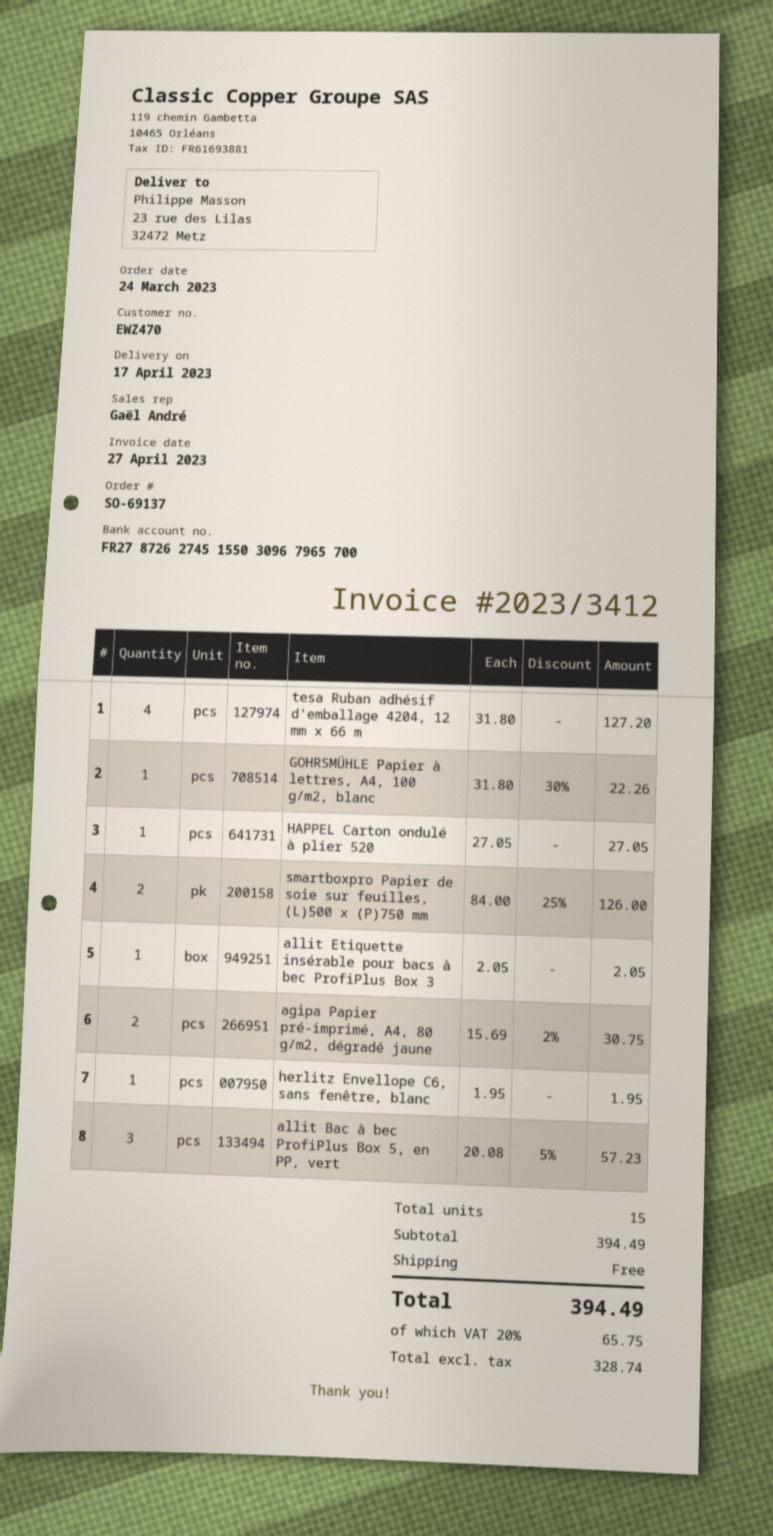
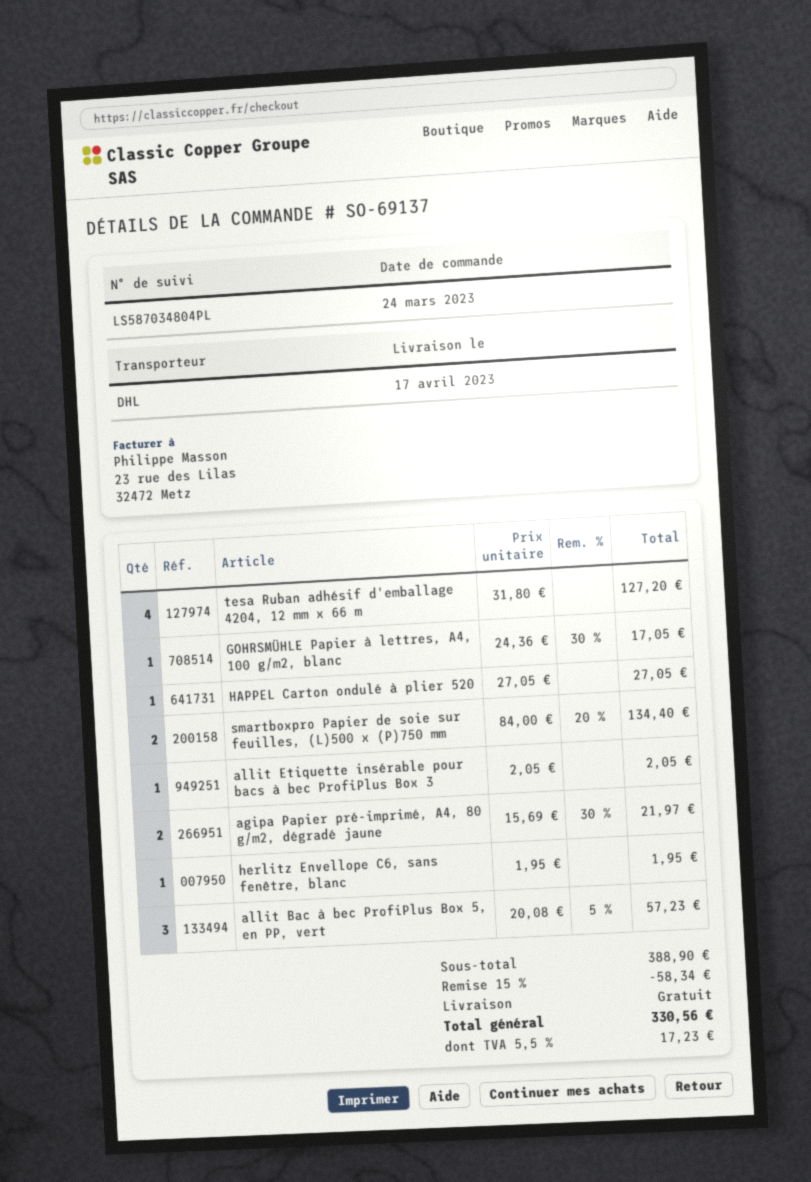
GOHRSMÜHLE Papier à lettres, A4, 100 g/m2, blanc: 1 x 31.80 - 30% = 22.26 -> 1 x 24.36 - 30% = 17.05
smartboxpro Papier de soie sur feuilles, (L)500 x (P)750 mm: 2 x 84.00 - 25% = 126.00 -> 2 x 84.00 - 20% = 134.40
agipa Papier pré-imprimé, A4, 80 g/m2, dégradé jaune: 2 x 15.69 - 2% = 30.75 -> 2 x 15.69 - 30% = 21.97
subtotal: 394.49 -> 388.90
discount: none -> 15% = 58.34
tax: 20% = 65.75 -> 5.5% = 17.23
total: 394.49 -> 330.56

